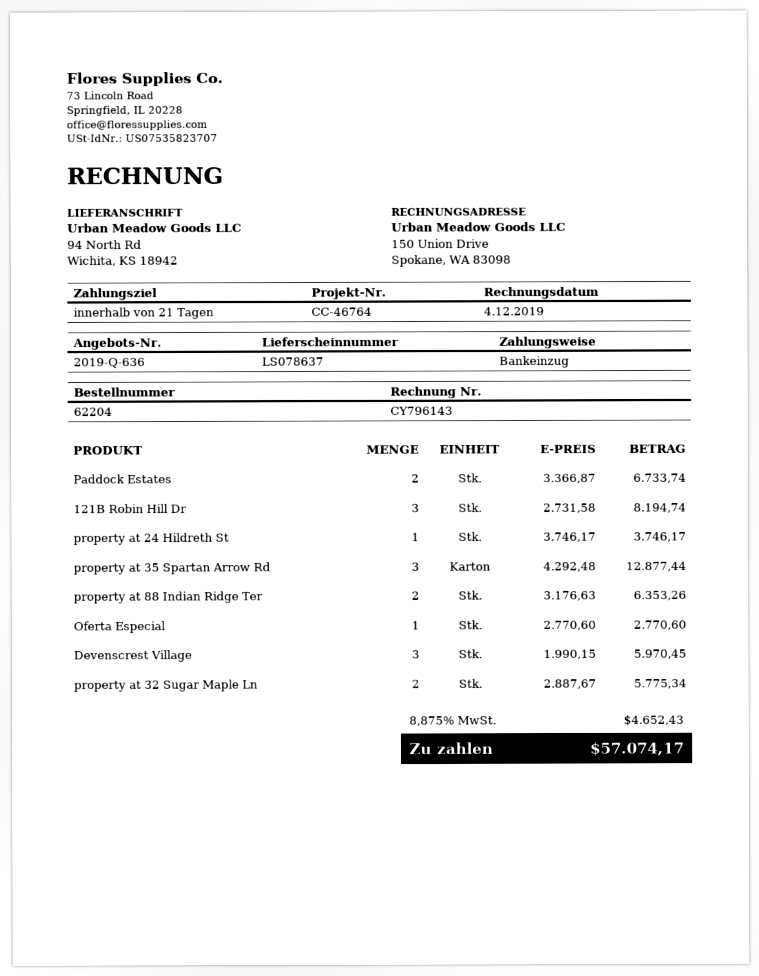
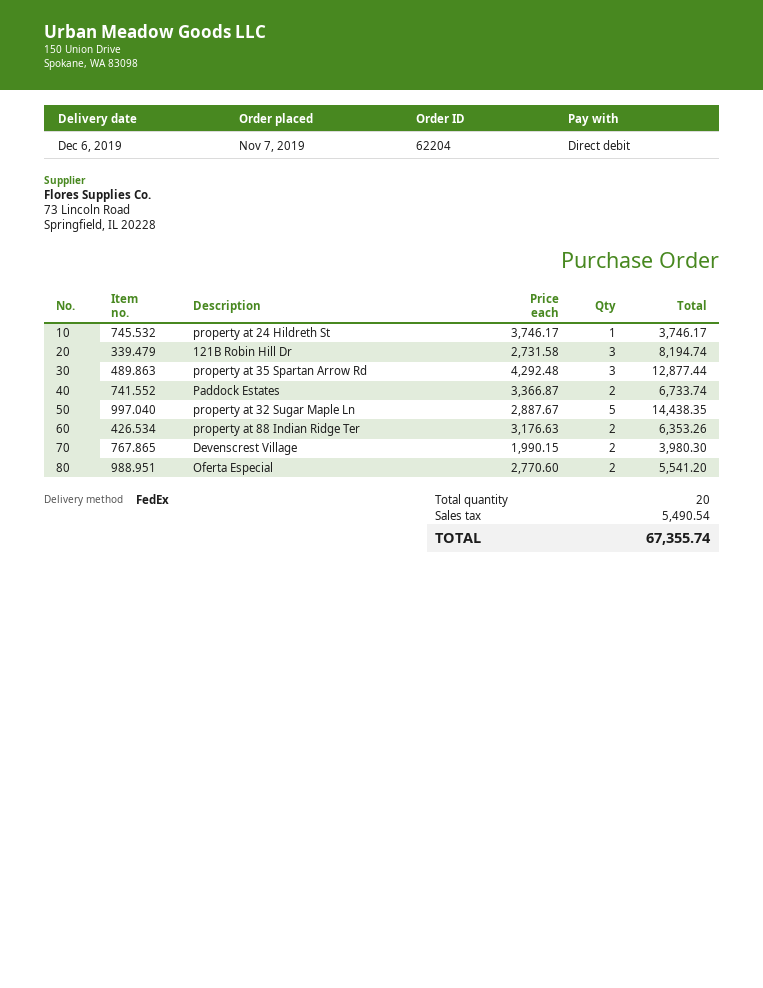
Oferta Especial: 1 x 2770.60 = 2770.60 -> 2 x 2770.60 = 5541.20
Devenscrest Village: 3 x 1990.15 = 5970.45 -> 2 x 1990.15 = 3980.30
property at 32 Sugar Maple Ln: 2 x 2887.67 = 5775.34 -> 5 x 2887.67 = 14438.35
tax: 4652.43 -> 5490.54
total: 57074.17 -> 67355.74

